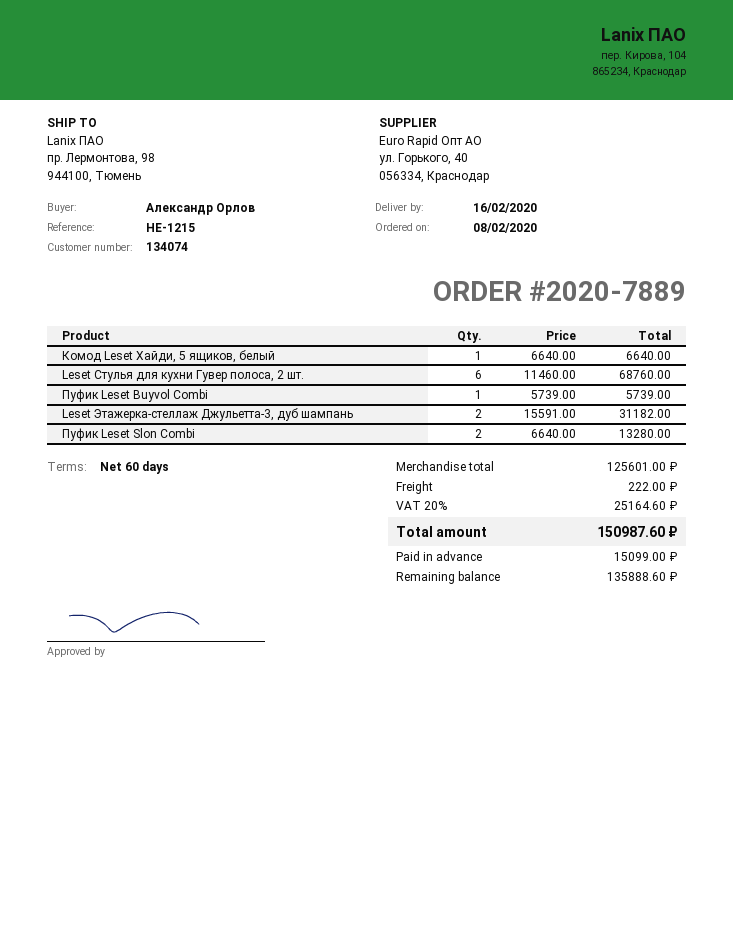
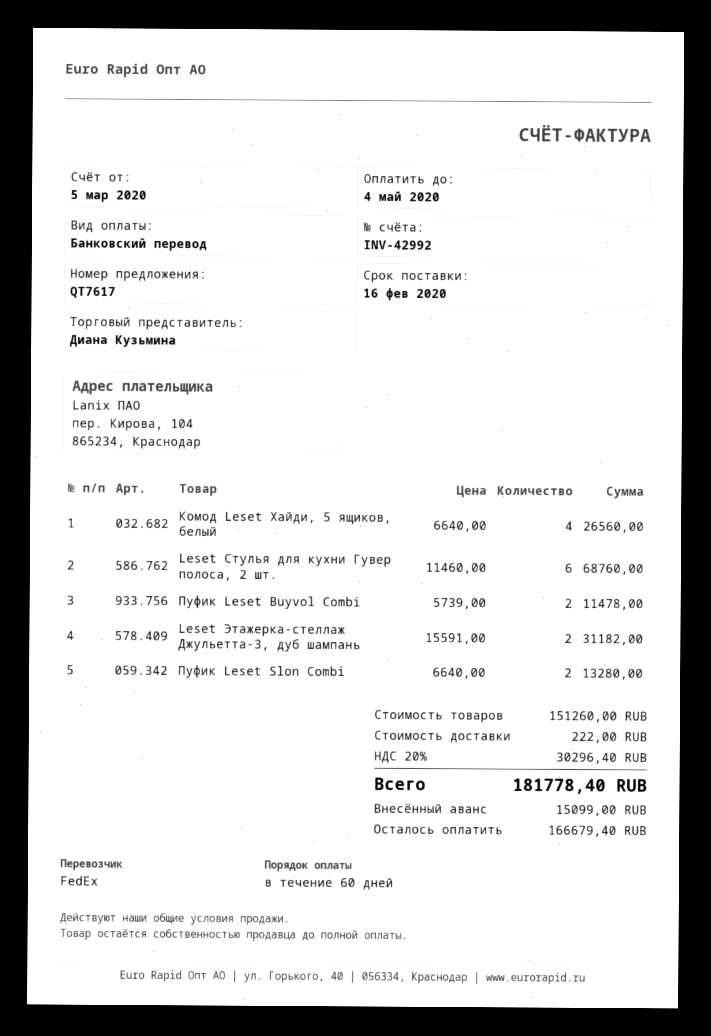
Комод Leset Хайди, 5 ящиков, белый: 1 x 6640.00 = 6640.00 -> 4 x 6640.00 = 26560.00
Пуфик Leset Buyvol Combi: 1 x 5739.00 = 5739.00 -> 2 x 5739.00 = 11478.00
subtotal: 125601.00 -> 151260.00
tax: 20% = 25164.60 -> 20% = 30296.40
total: 150987.60 -> 181778.40
balance: 135888.60 -> 166679.40

